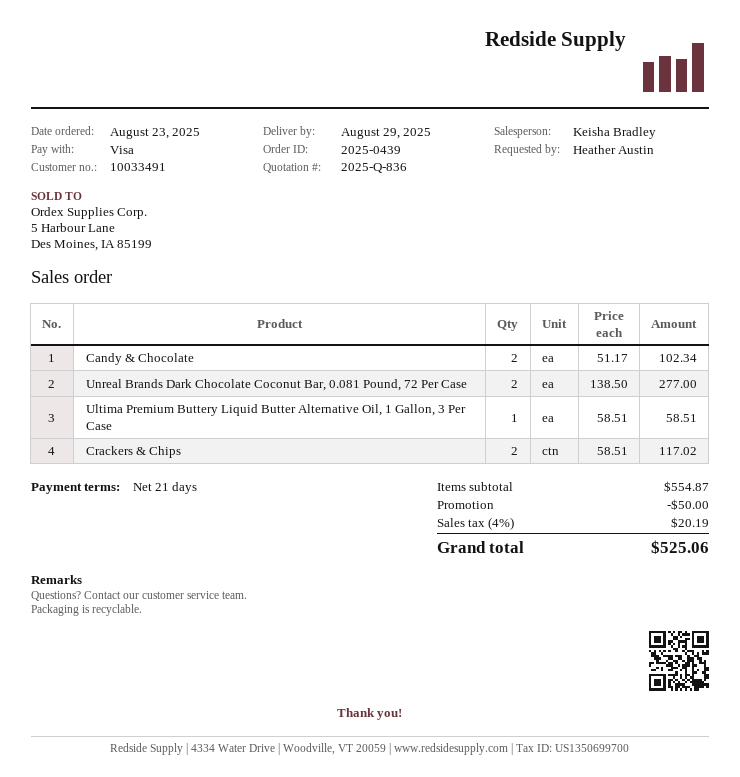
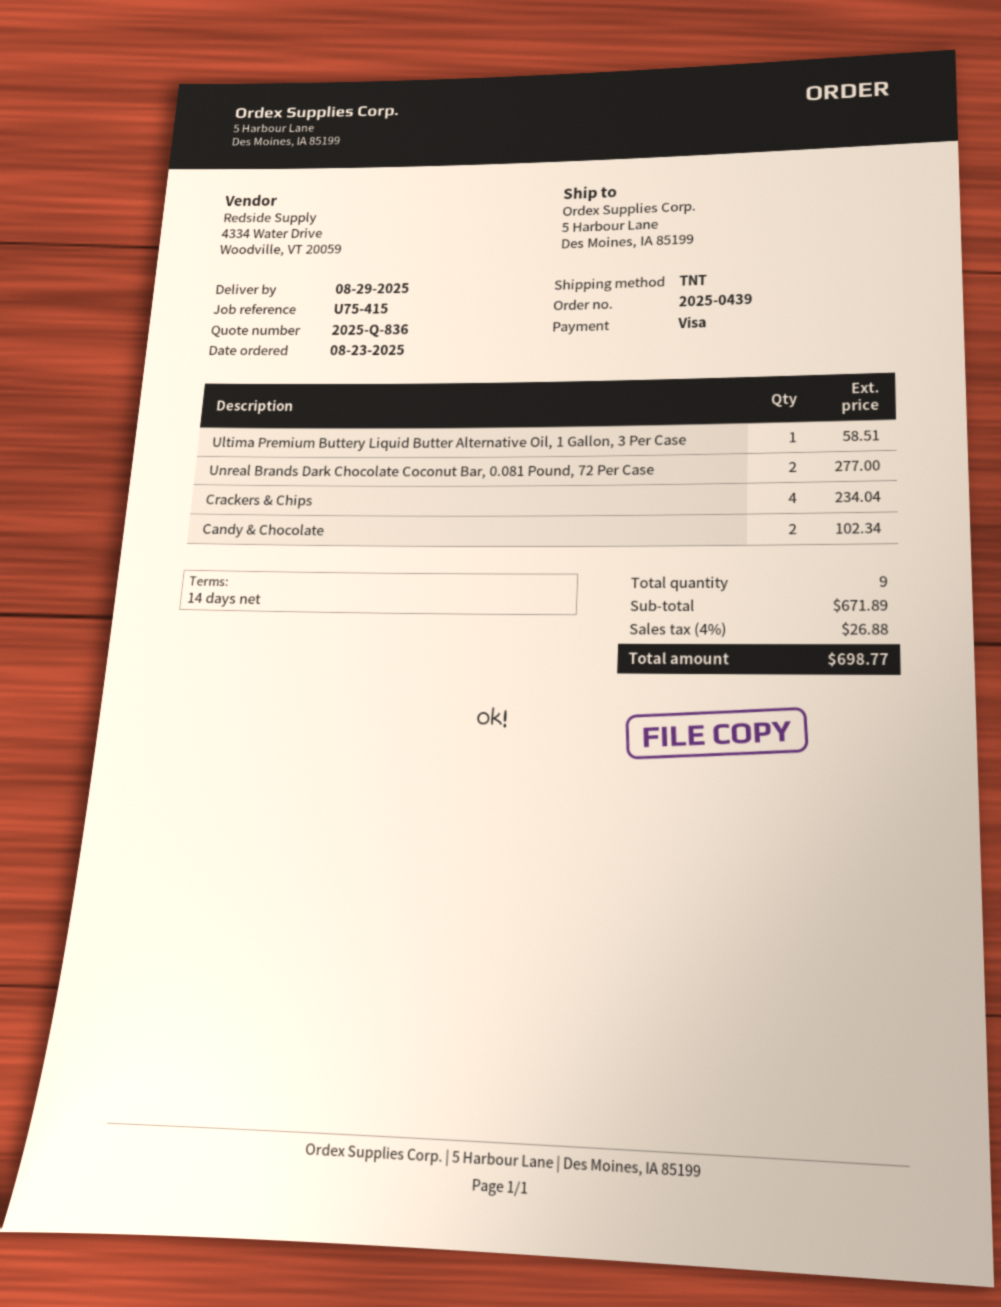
payment terms: 21 days -> 14 days
Crackers & Chips: 2 for 117.02 -> 4 for 234.04
subtotal: 554.87 -> 671.89
discount: 50.00 -> none
tax: 4% = 20.19 -> 4% = 26.88
total: 525.06 -> 698.77

